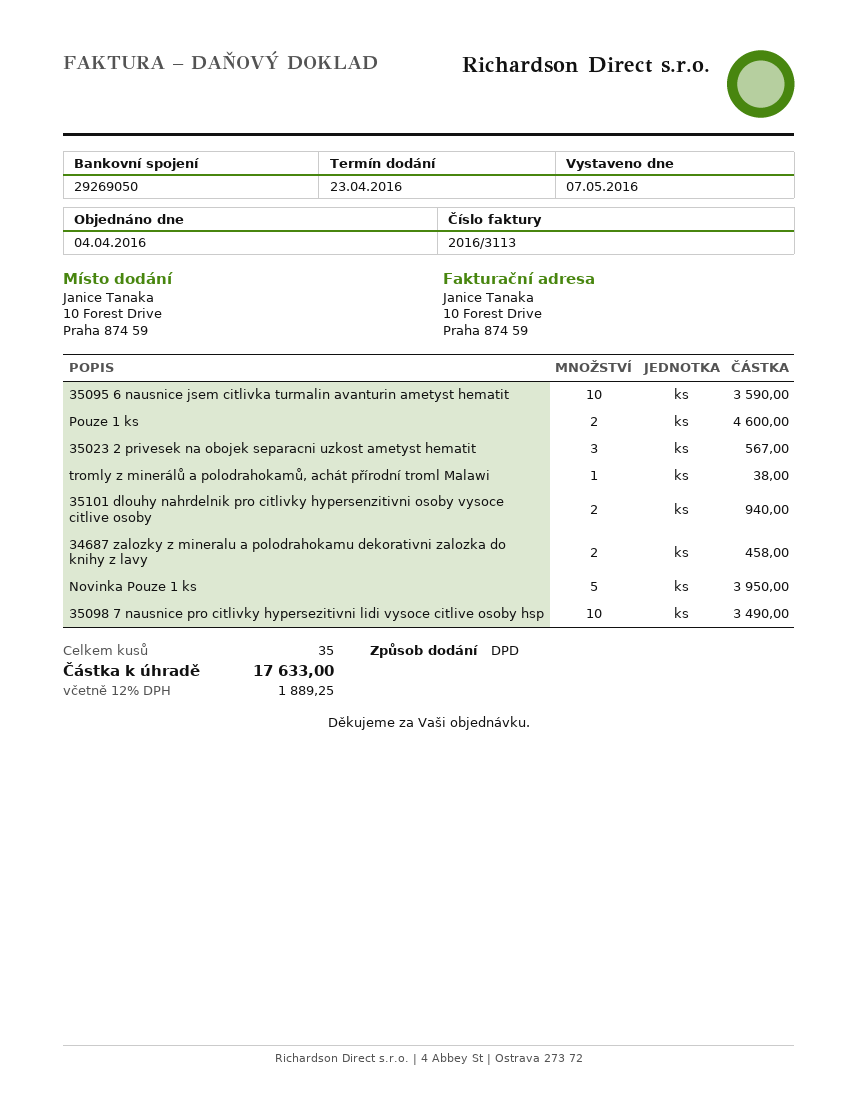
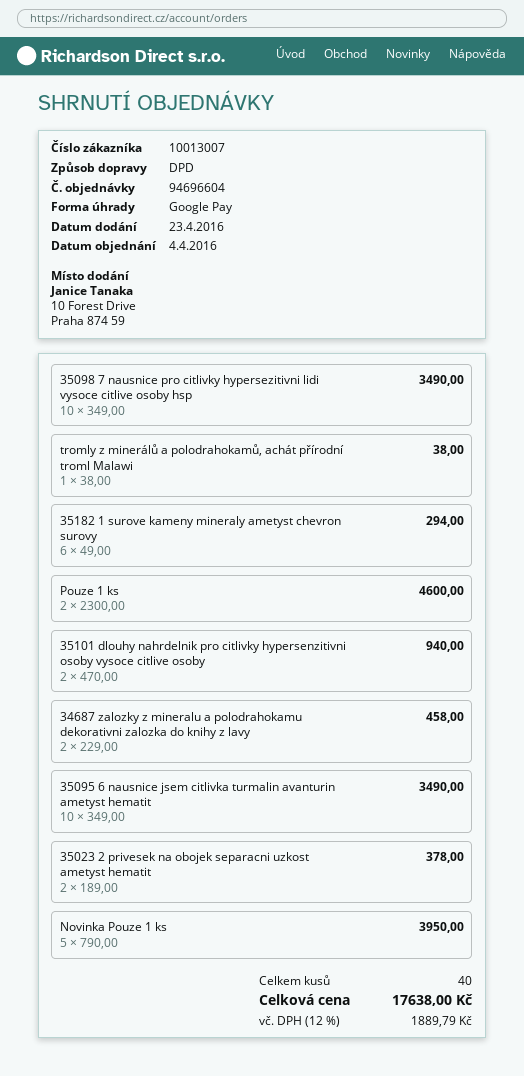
35095 6 nausnice jsem citlivka turmalin avanturin ametyst hematit: 10 for 3590.00 -> 10 for 3490.00
35023 2 privesek na obojek separacni uzkost ametyst hematit: 3 for 567.00 -> 2 for 378.00
35182 1 surove kameny mineraly ametyst chevron surovy: none -> 6 for 294.00
total quantity: 35 -> 40
tax: 12% = 1889.25 -> 12% = 1889.79
total: 17633.00 -> 17638.00

